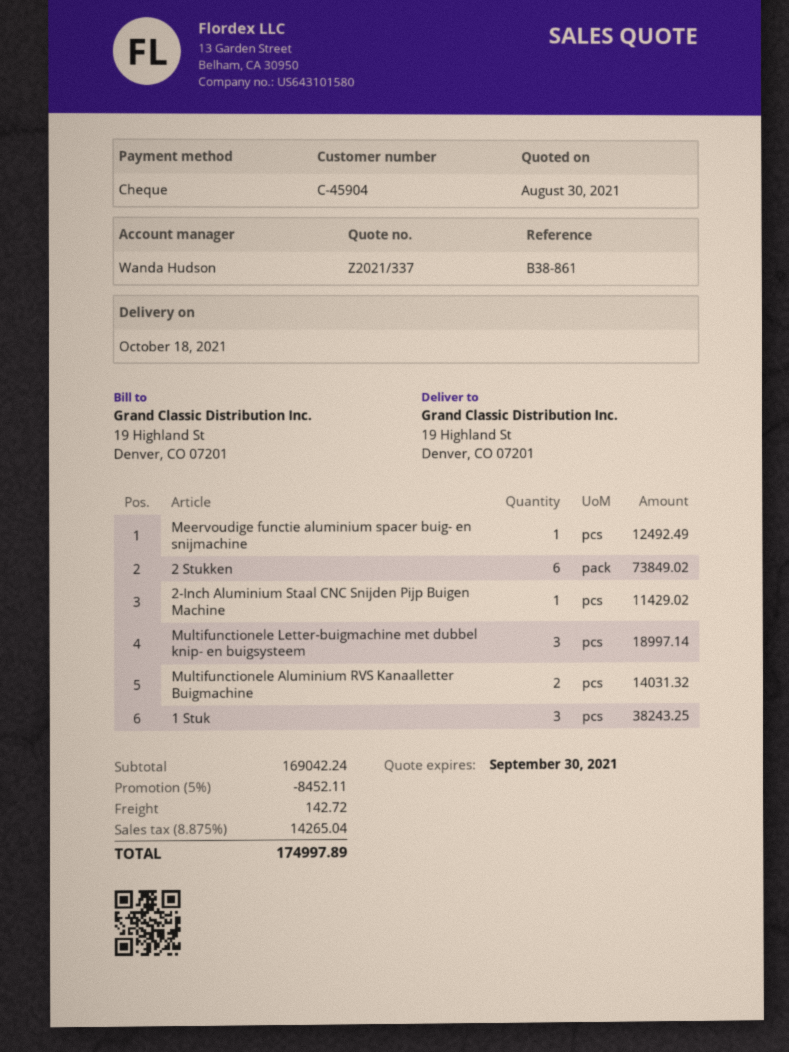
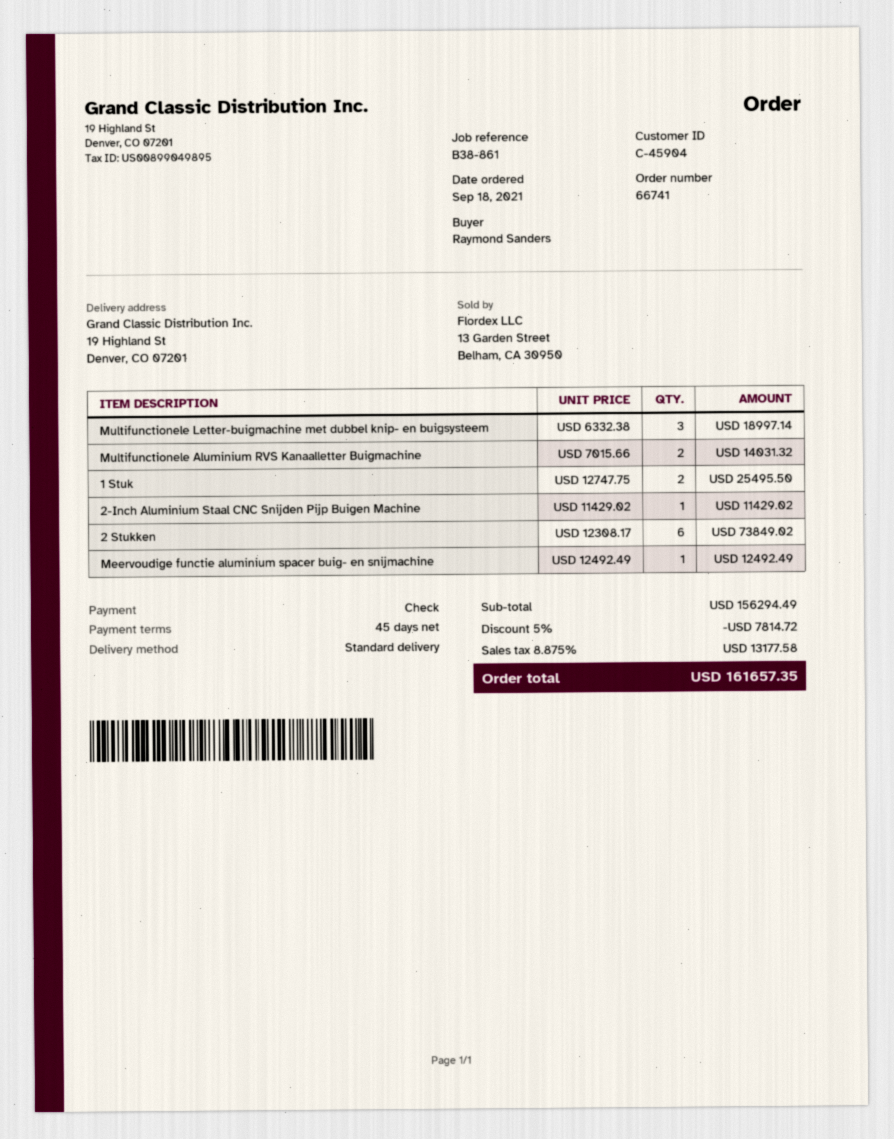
1 Stuk: 3 for 38243.25 -> 2 for 25495.50
subtotal: 169042.24 -> 156294.49
discount: 5% = 8452.11 -> 5% = 7814.72
shipping: 142.72 -> none
tax: 8.875% = 14265.04 -> 8.875% = 13177.58
total: 174997.89 -> 161657.35

